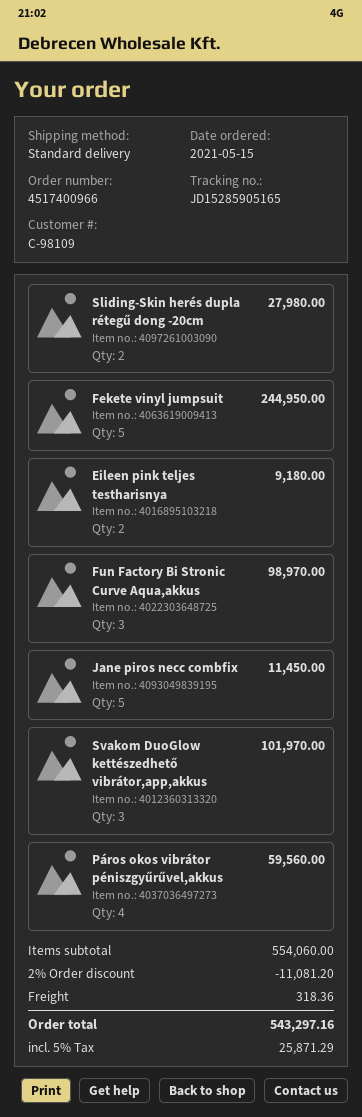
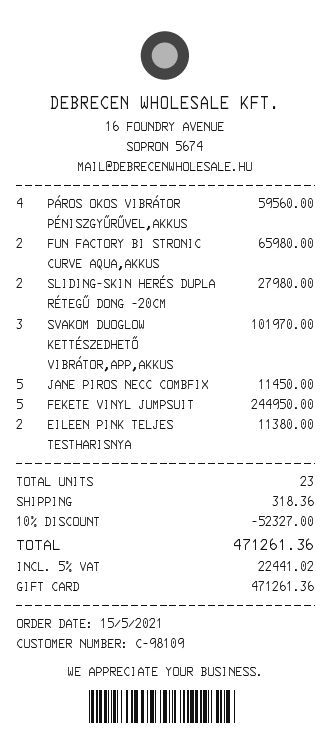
Eileen pink teljes testharisnya: 2 for 9180.00 -> 2 for 11380.00
Fun Factory Bi Stronic Curve Aqua,akkus: 3 for 98970.00 -> 2 for 65980.00
discount: 2% = 11081.20 -> 10% = 52327.00
tax: 5% = 25871.29 -> 5% = 22441.02
total: 543297.16 -> 471261.36

